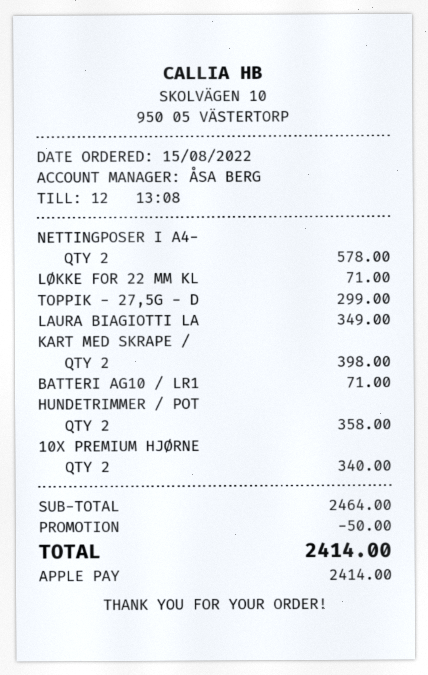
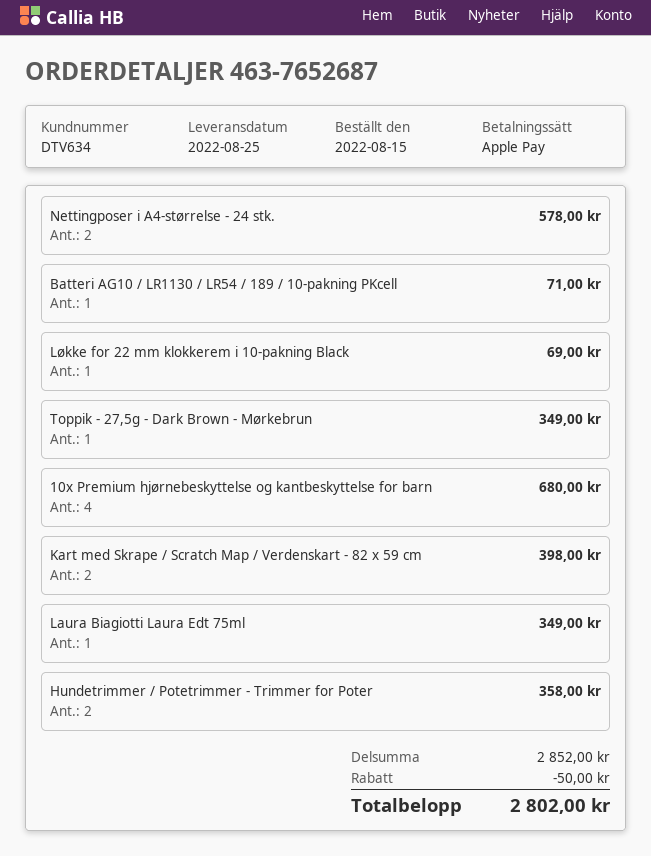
LØKKE FOR 22 MM KL: 1 for 71.00 -> 1 for 69.00
TOPPIK - 27,5G - D: 1 for 299.00 -> 1 for 349.00
10X PREMIUM HJØRNE: 2 for 340.00 -> 4 for 680.00
subtotal: 2464.00 -> 2852.00
total: 2414.00 -> 2802.00

